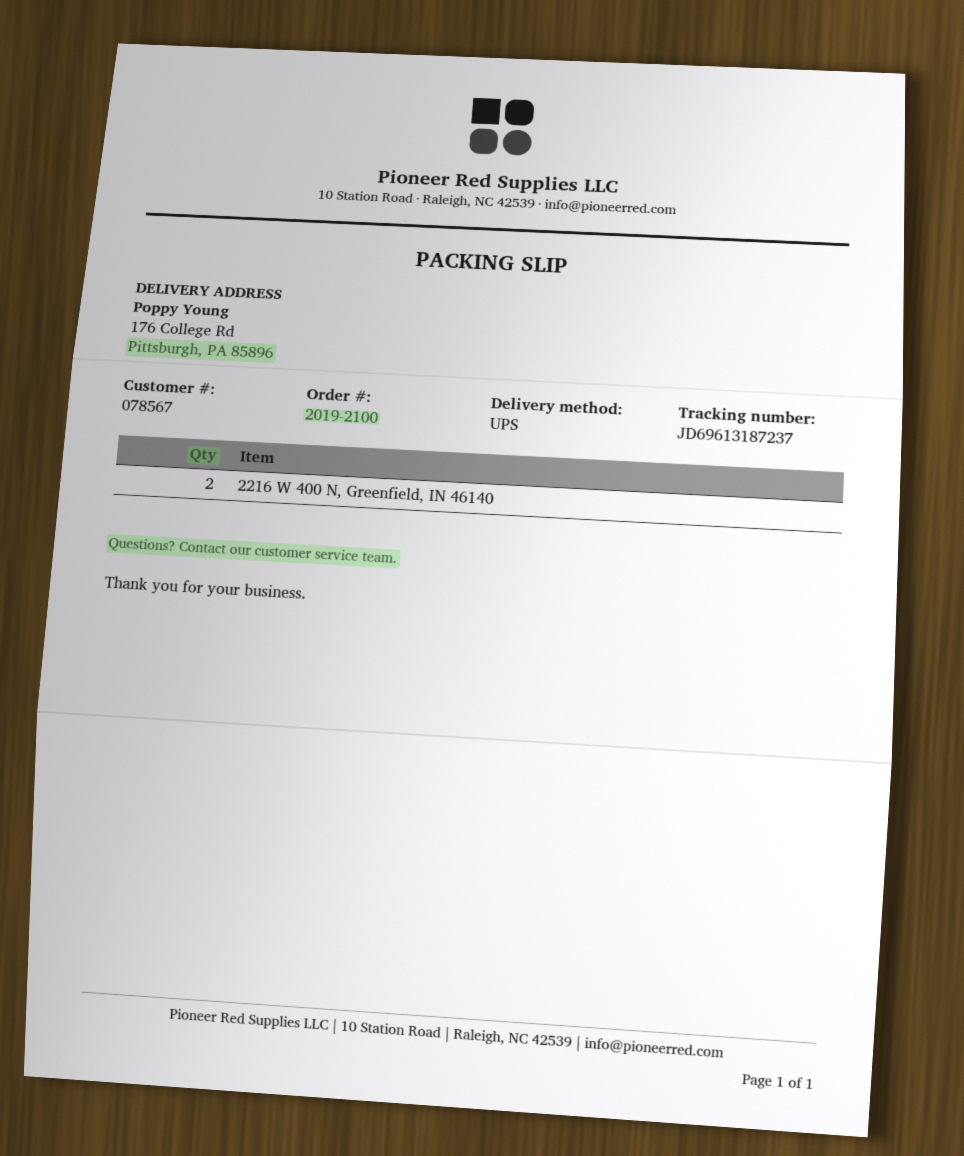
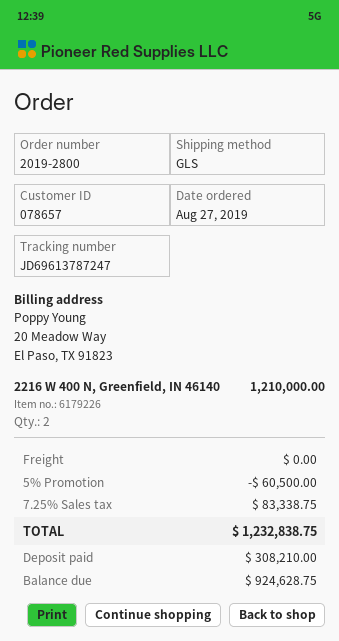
order number: 2019-2100 -> 2019-2800
customer number: 078567 -> 078657
shipping method: UPS -> GLS
tracking number: JD69613187237 -> JD69613787247

